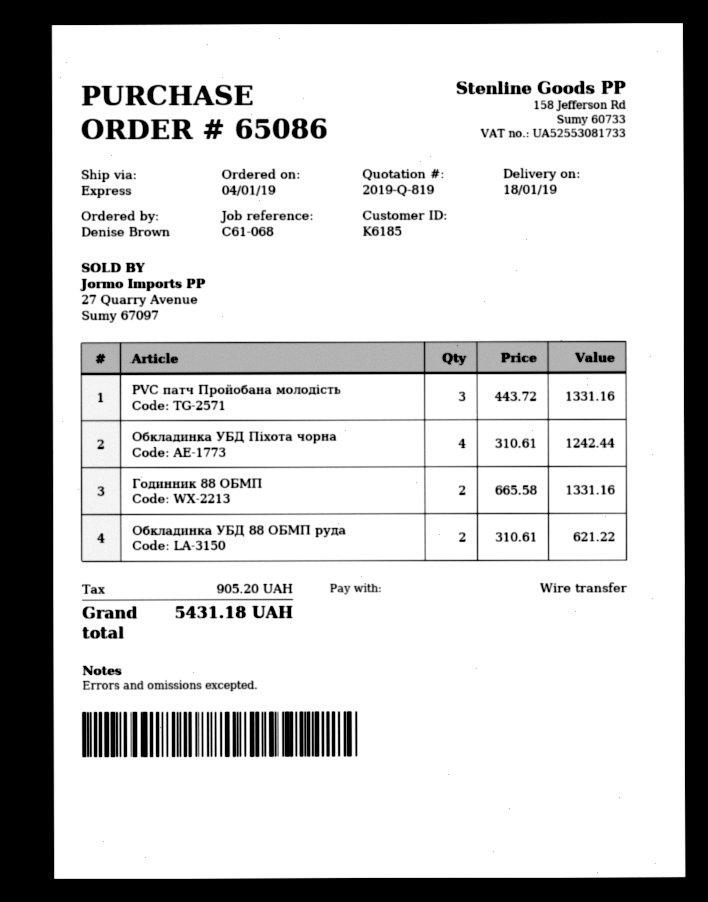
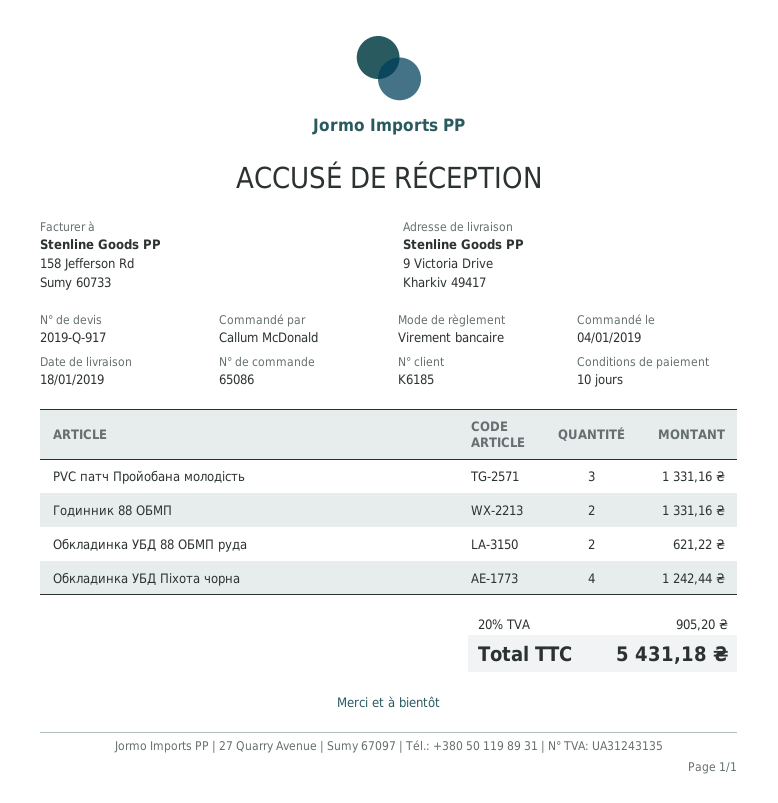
quote number: 2019-Q-819 -> 2019-Q-917
ordered by: Denise Brown -> Callum McDonald

